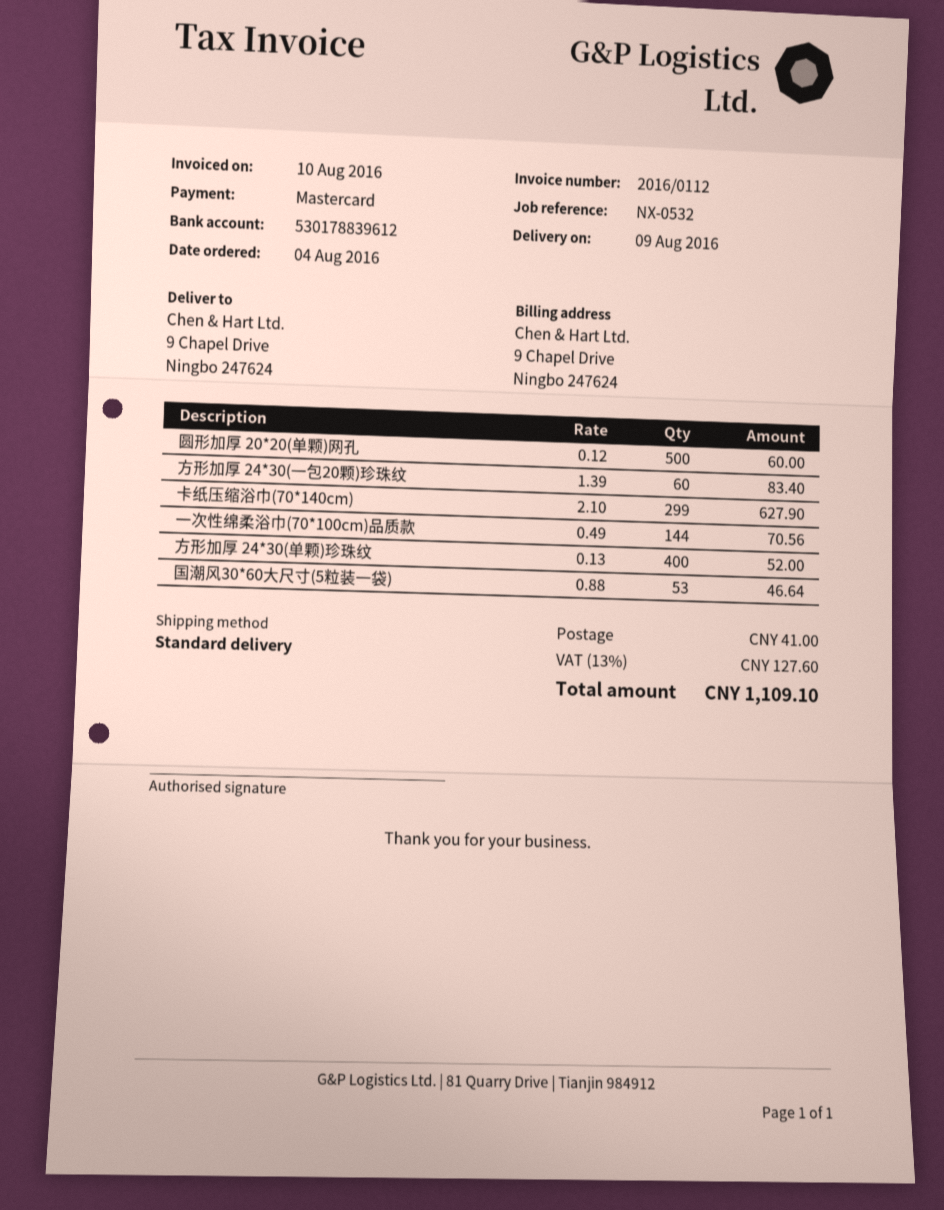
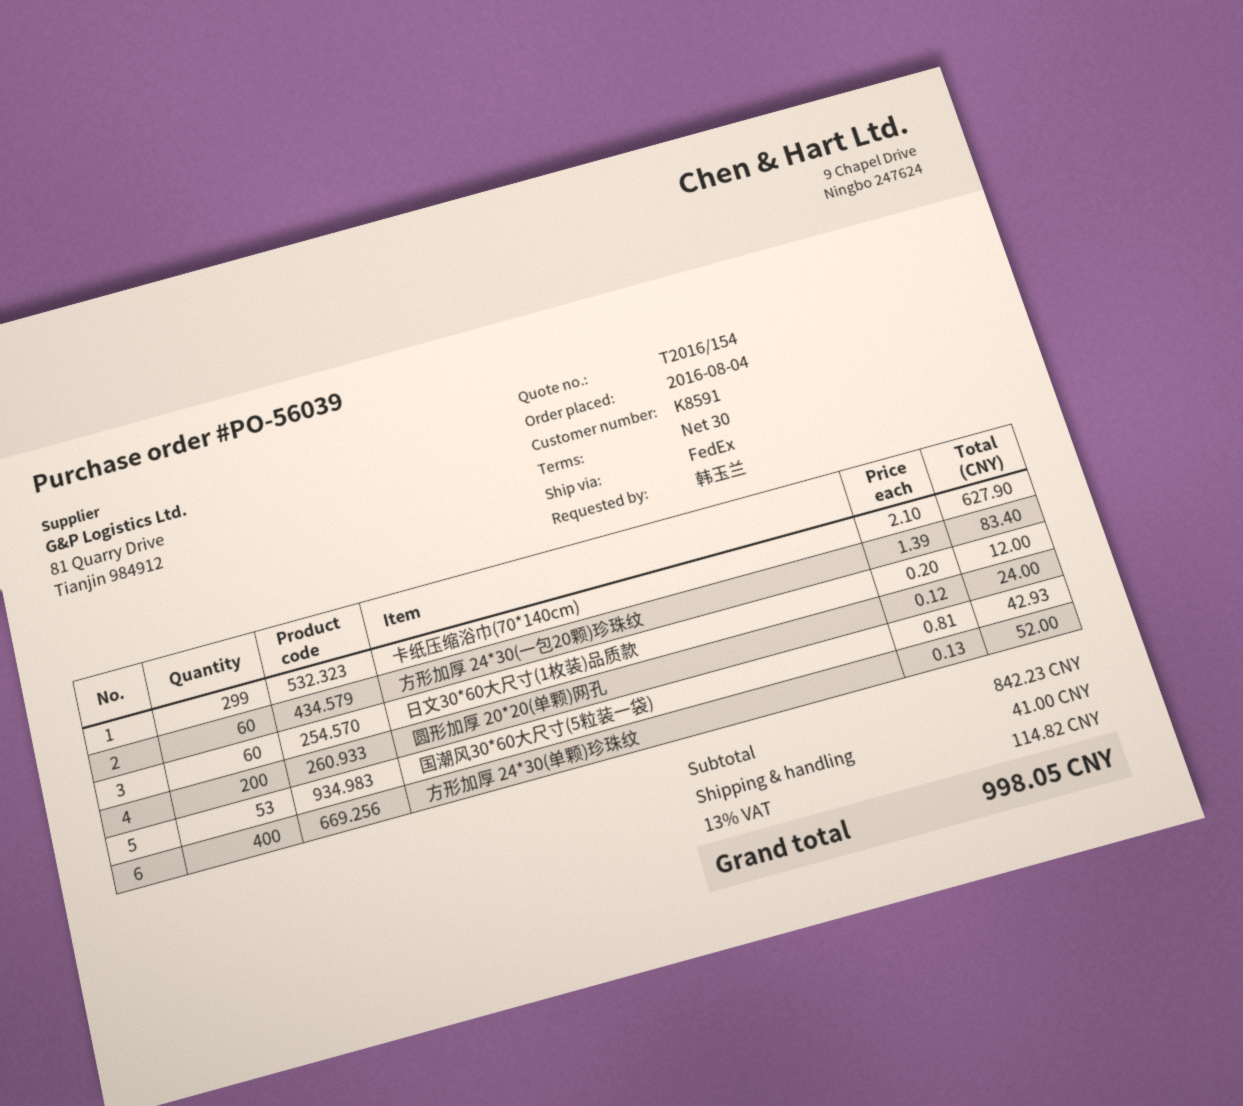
shipping method: standard -> FedEx
圆形加厚 20*20(单颗)网孔: 500 x 0.12 = 60.00 -> 200 x 0.12 = 24.00
一次性绵柔浴巾(70*100cm)品质款: 144 x 0.49 = 70.56 -> none
国潮风30*60大尺寸(5粒装一袋): 53 x 0.88 = 46.64 -> 53 x 0.81 = 42.93
日文30*60大尺寸(1枚装)品质款: none -> 60 x 0.20 = 12.00
tax: 13% = 127.60 -> 13% = 114.82
total: 1109.10 -> 998.05

